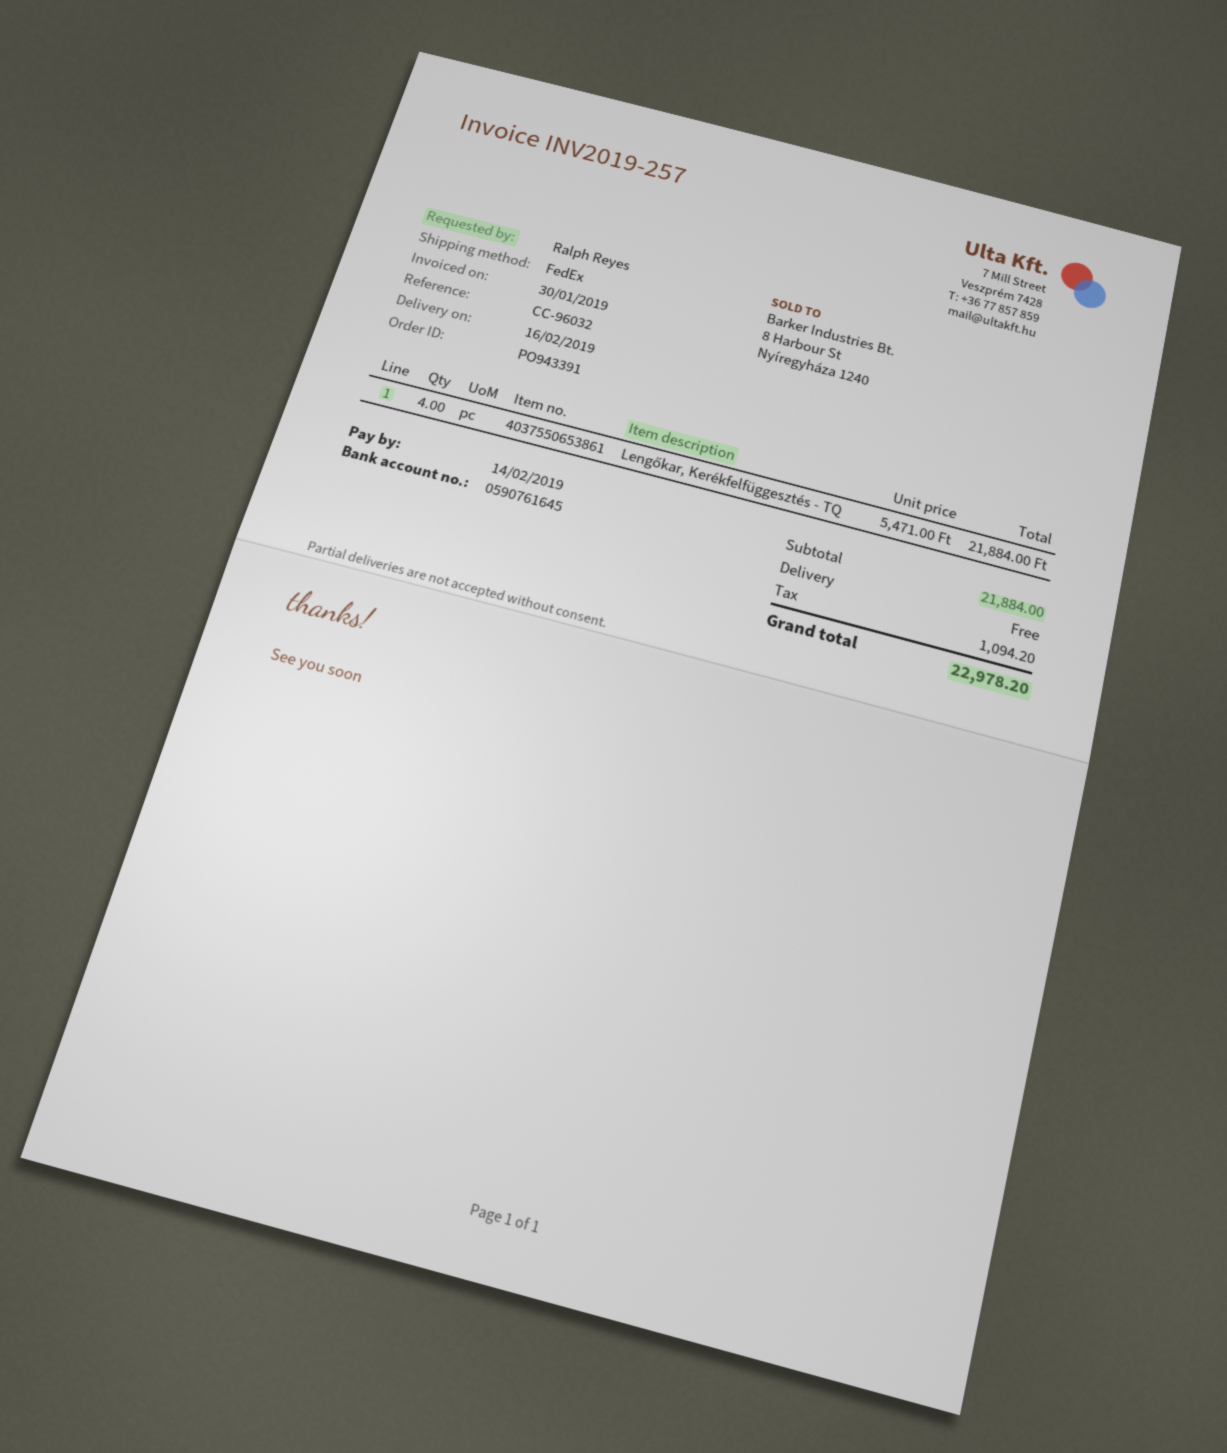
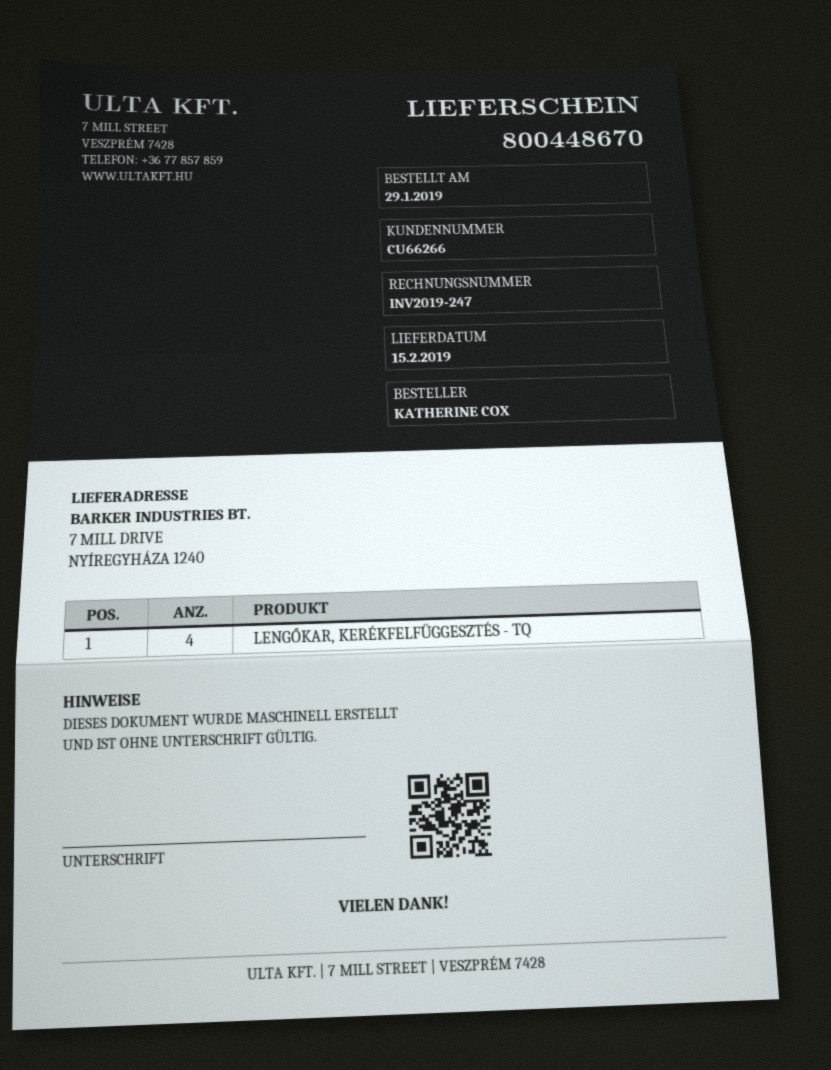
delivery date: 2019-02-16 -> 2019-02-15
invoice number: INV2019-257 -> INV2019-247
ordered by: Ralph Reyes -> KATHERINE COX

